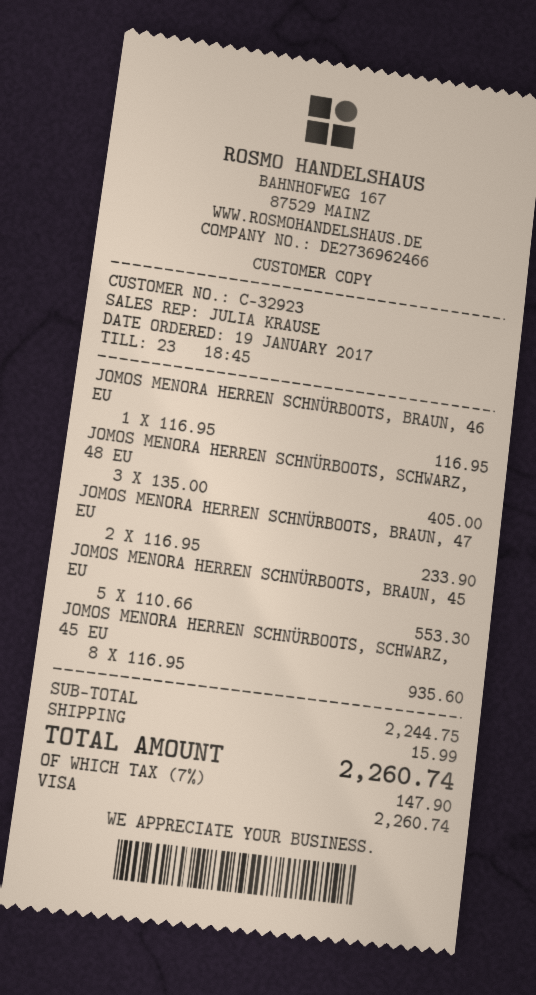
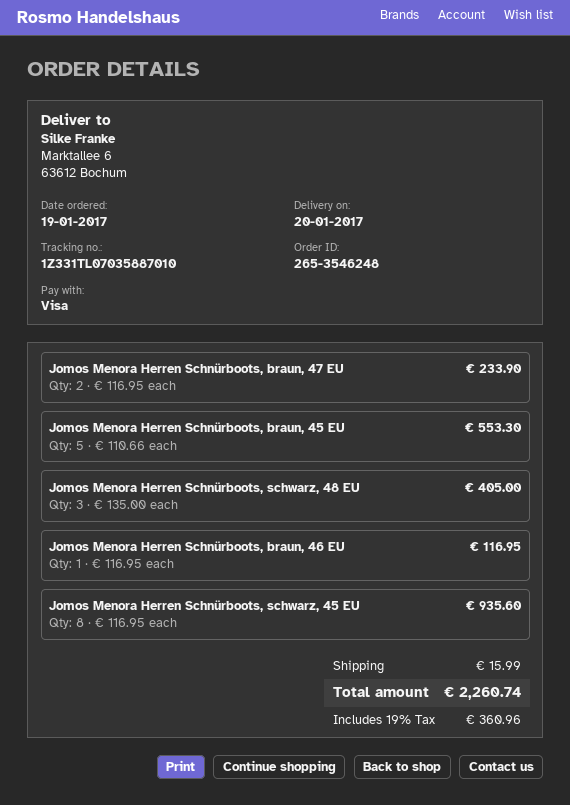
tax: 7% = 147.90 -> 19% = 360.96

